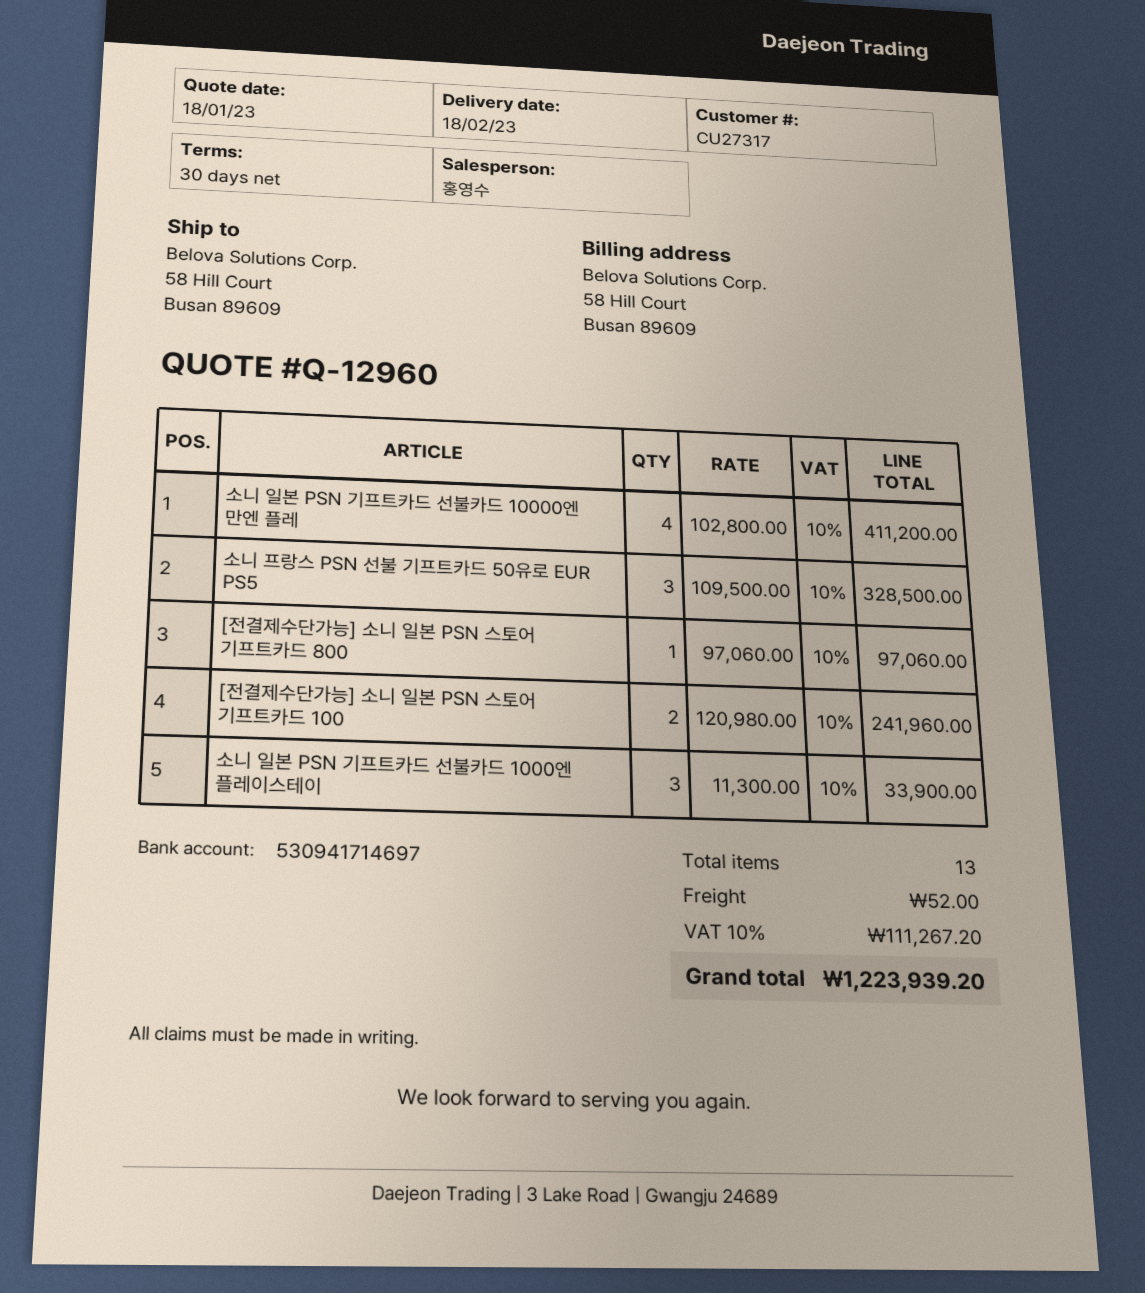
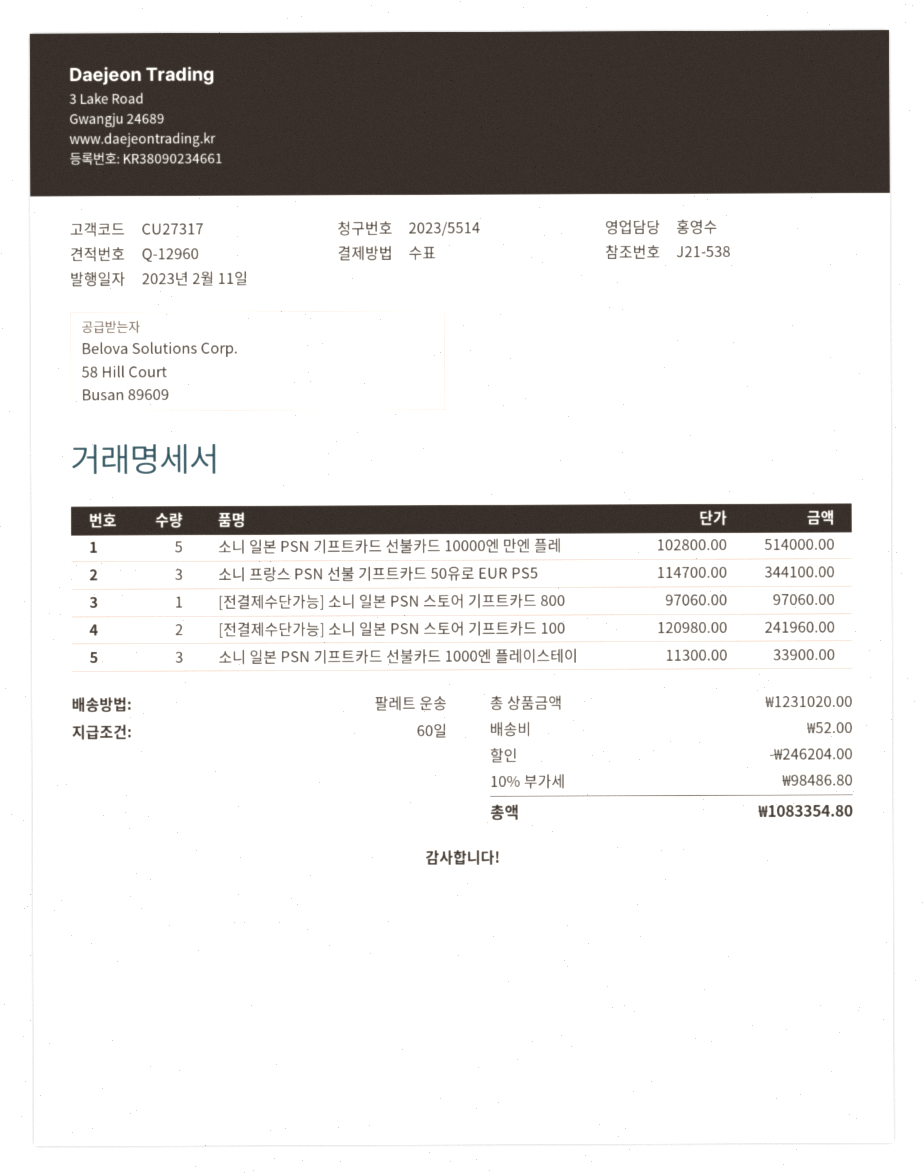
payment terms: 30 days -> 60 days
소니 일본 PSN 기프트카드 선불카드 10000엔 만엔 플레: 4 x 102800.00 = 411200.00 -> 5 x 102800.00 = 514000.00
소니 프랑스 PSN 선불 기프트카드 50유로 EUR PS5: 3 x 109500.00 = 328500.00 -> 3 x 114700.00 = 344100.00
discount: none -> 246204.00
tax: 10% = 111267.20 -> 10% = 98486.80
total: 1223939.20 -> 1083354.80

